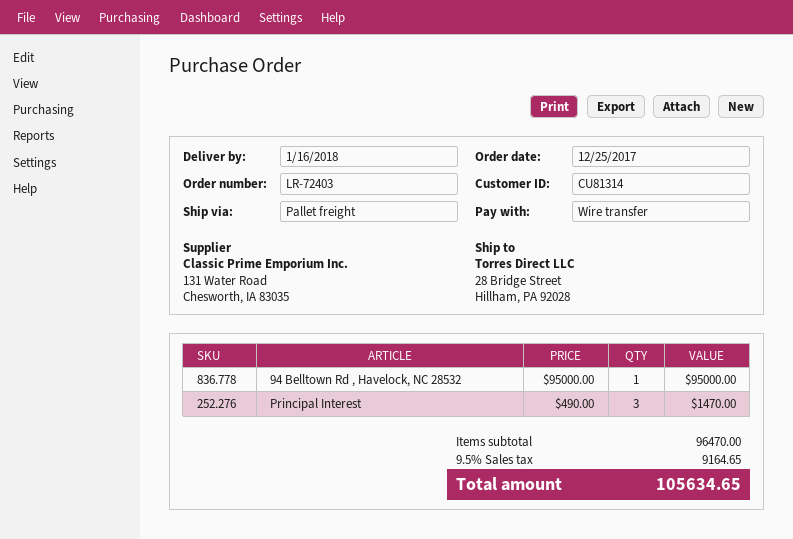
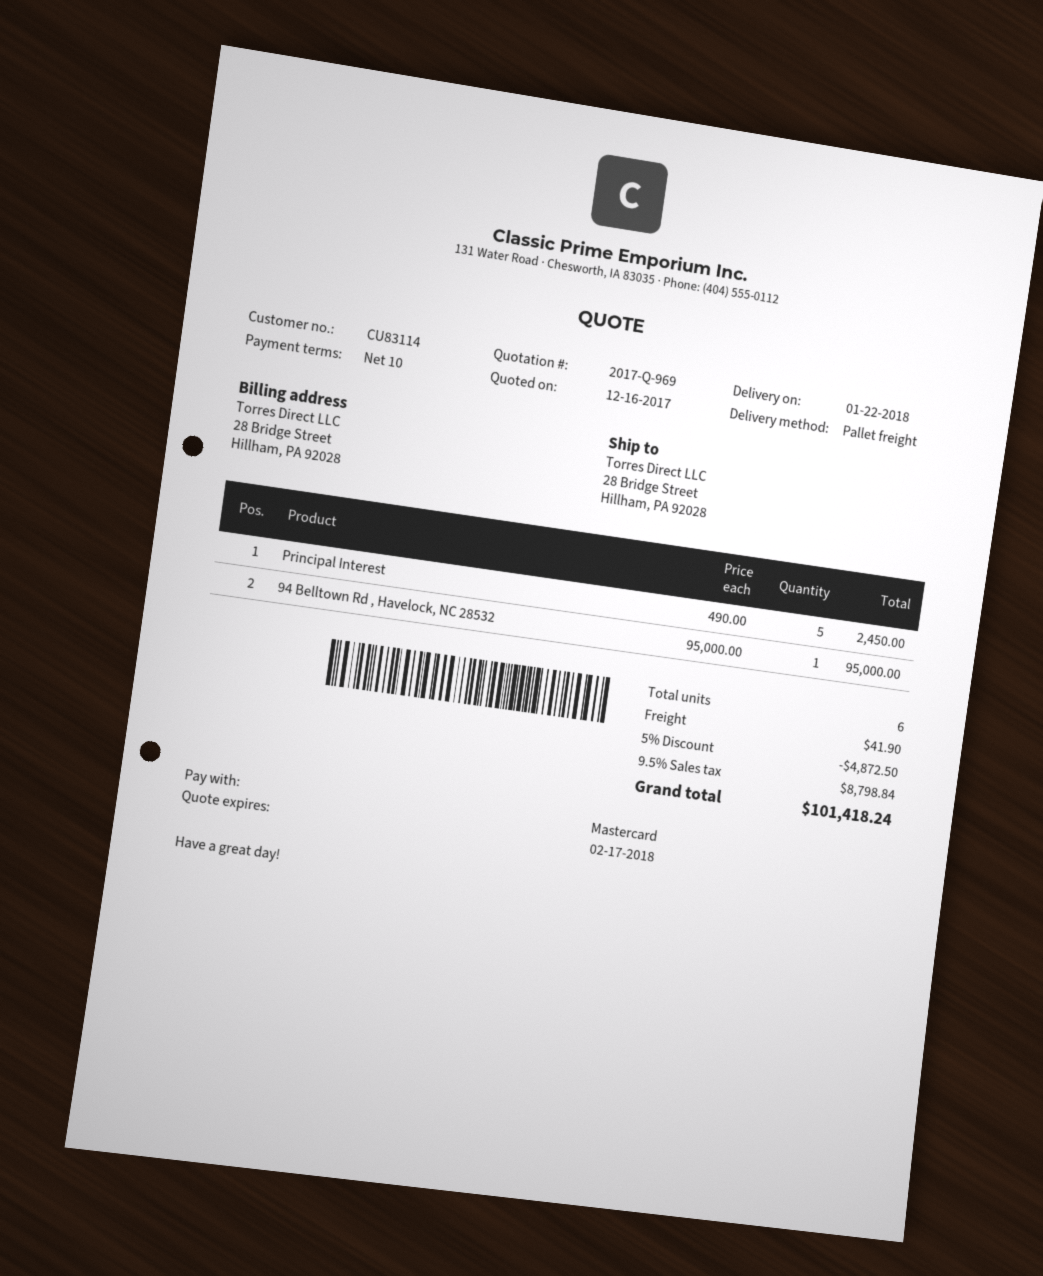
delivery date: 2018-01-16 -> 2018-01-22
customer number: CU81314 -> CU83114
payment method: bank transfer -> Mastercard
Principal Interest: 3 x 490.00 = 1470.00 -> 5 x 490.00 = 2450.00
discount: none -> 5% = 4872.50
shipping: none -> 41.90
tax: 9.5% = 9164.65 -> 9.5% = 8798.84
total: 105634.65 -> 101418.24

